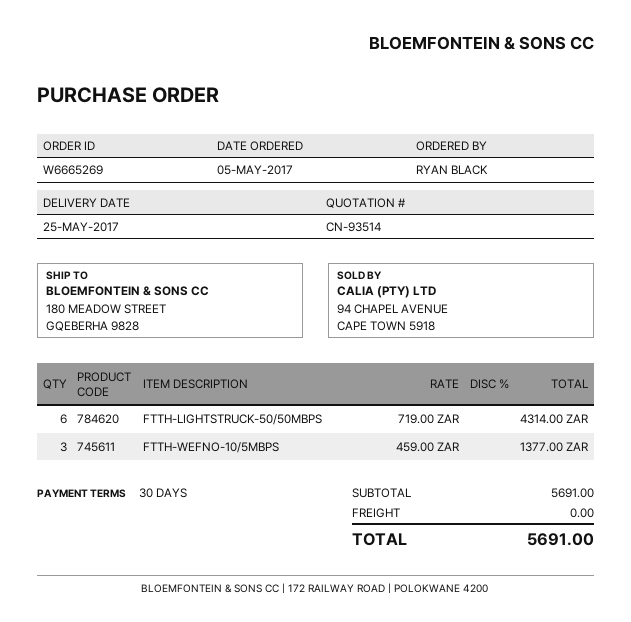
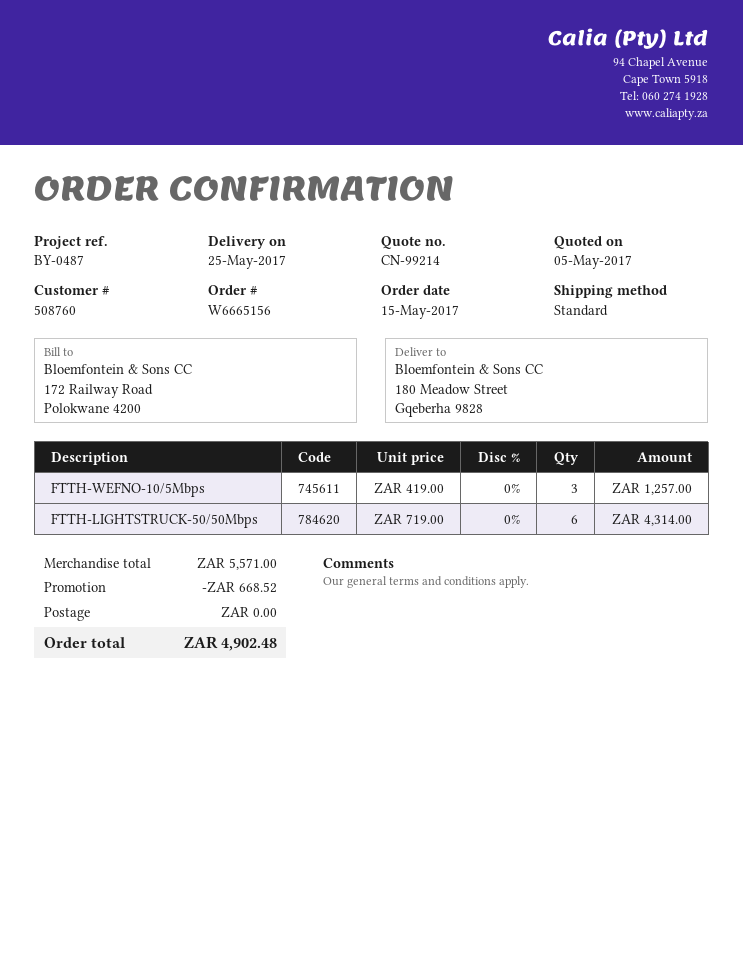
quote number: CN-93514 -> CN-99214
order number: W6665269 -> W6665156
order date: 2017-05-05 -> 2017-05-15
FTTH-WEFNO-10/5MBPS: 3 x 459.00 = 1377.00 -> 3 x 419.00 = 1257.00
subtotal: 5691.00 -> 5571.00
discount: none -> 668.52
total: 5691.00 -> 4902.48

